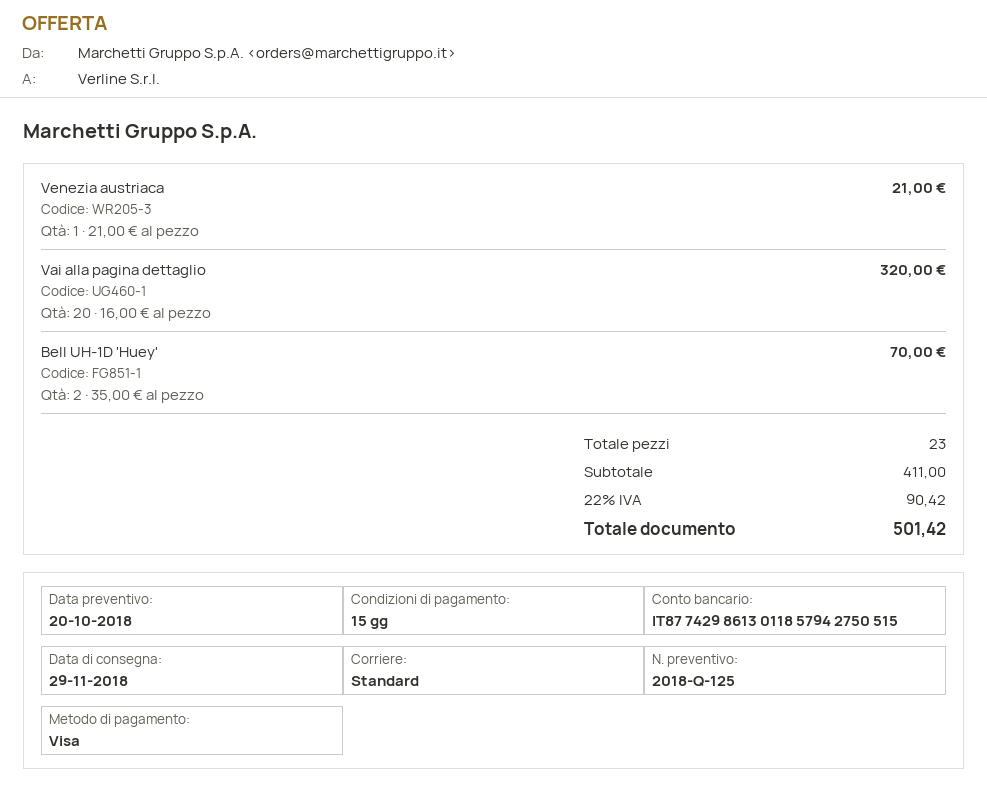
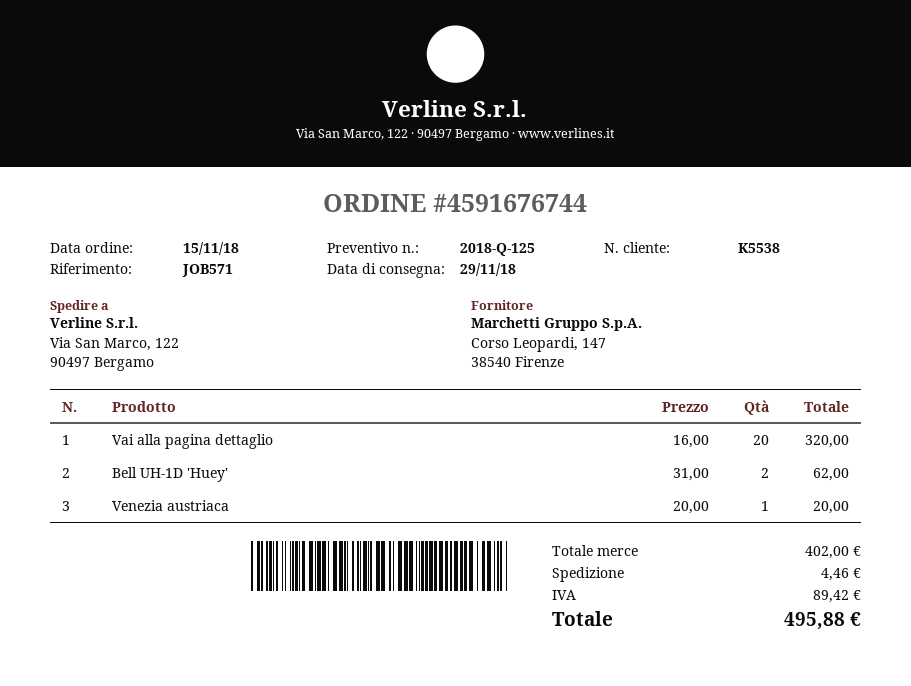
Venezia austriaca: 1 x 21.00 = 21.00 -> 1 x 20.00 = 20.00
Bell UH-1D 'Huey': 2 x 35.00 = 70.00 -> 2 x 31.00 = 62.00
subtotal: 411.00 -> 402.00
shipping: none -> 4.46
tax: 90.42 -> 89.42
total: 501.42 -> 495.88

